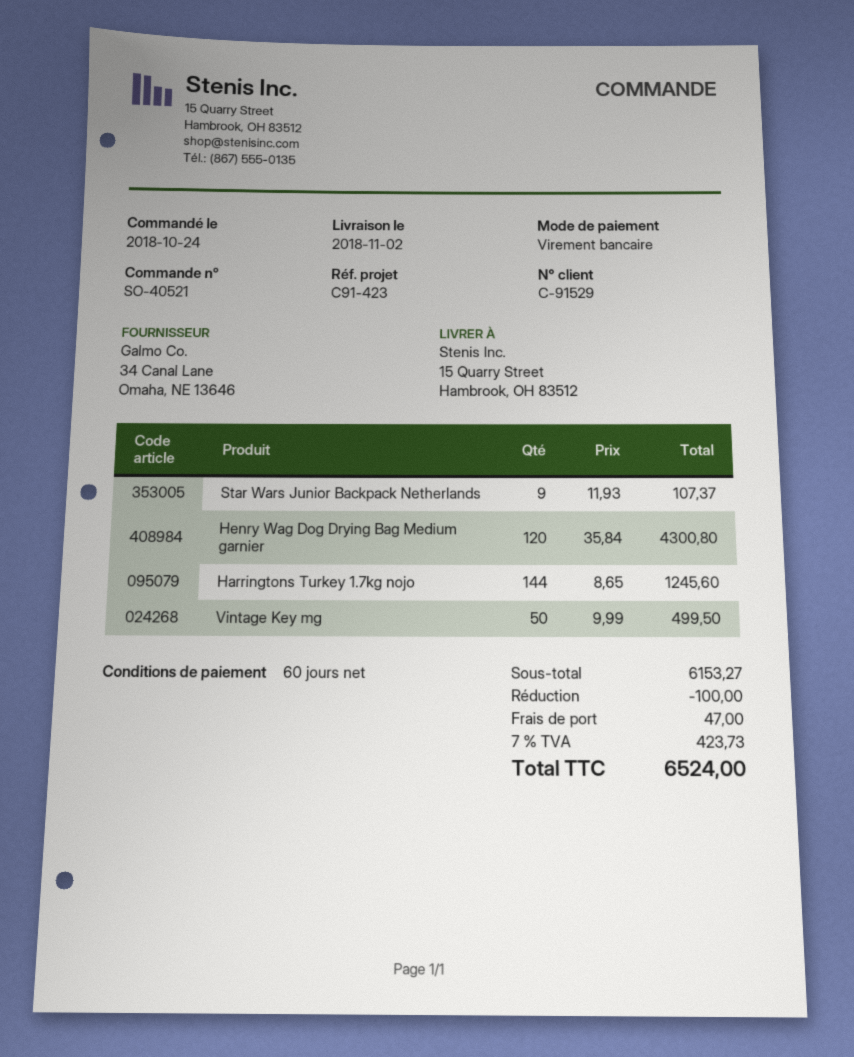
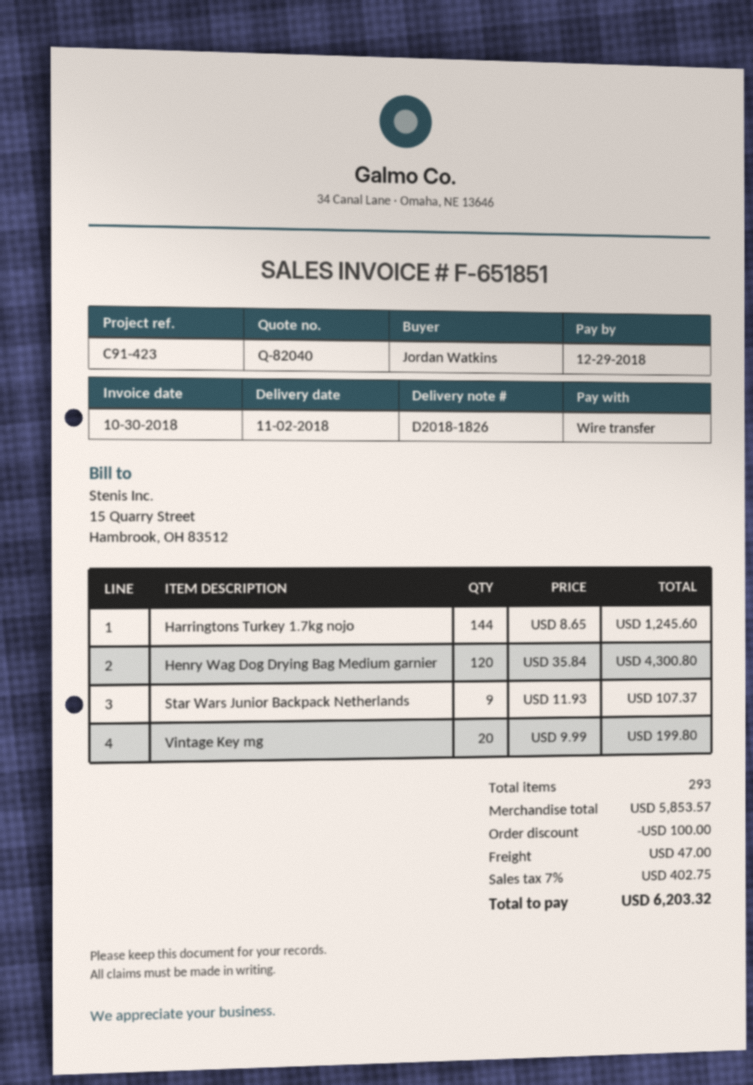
Vintage Key mg: 50 x 9.99 = 499.50 -> 20 x 9.99 = 199.80
subtotal: 6153.27 -> 5853.57
tax: 7% = 423.73 -> 7% = 402.75
total: 6524.00 -> 6203.32

